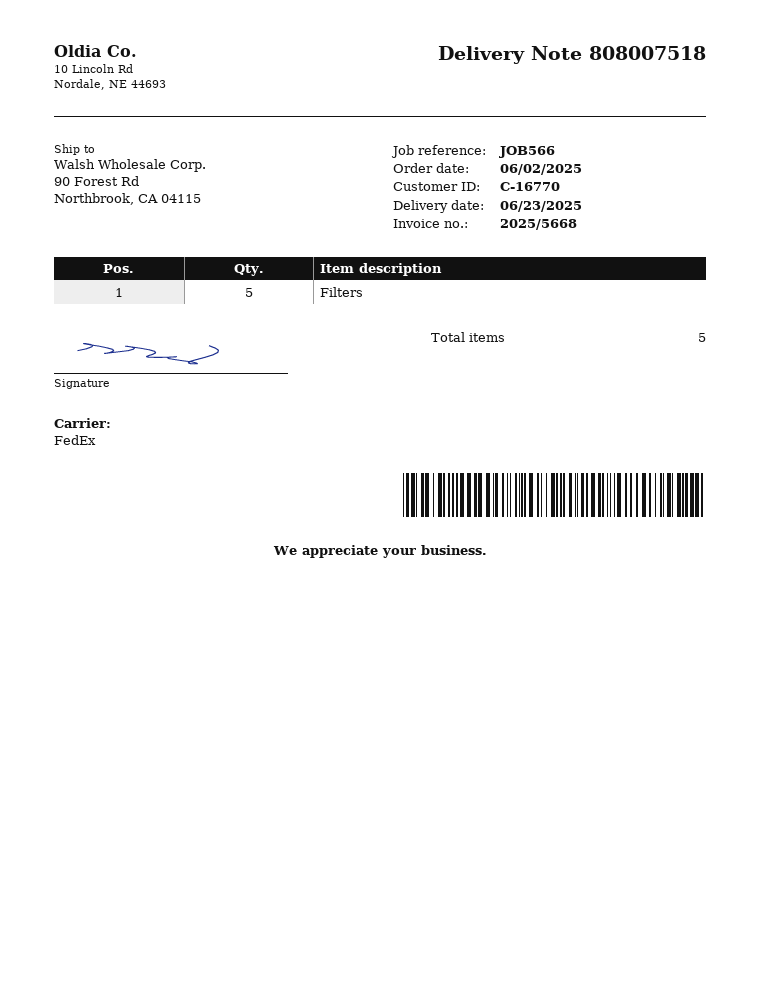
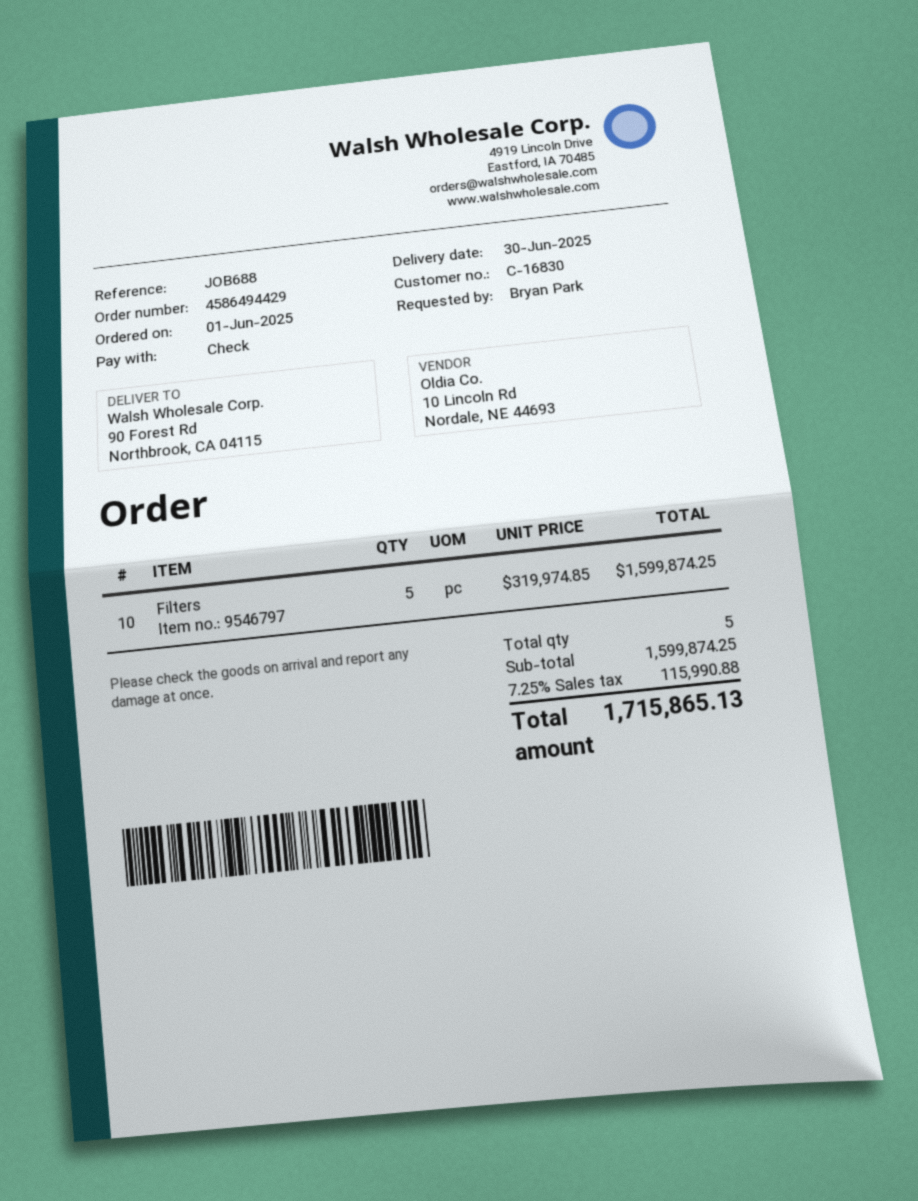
order date: 2025-06-02 -> 2025-06-01
delivery date: 2025-06-23 -> 2025-06-30
customer number: C-16770 -> C-16830
reference: JOB566 -> JOB688

